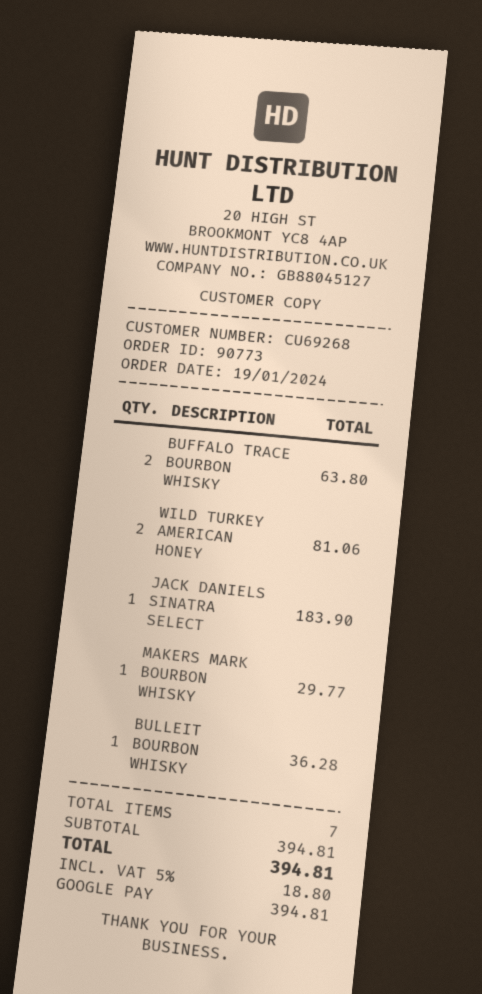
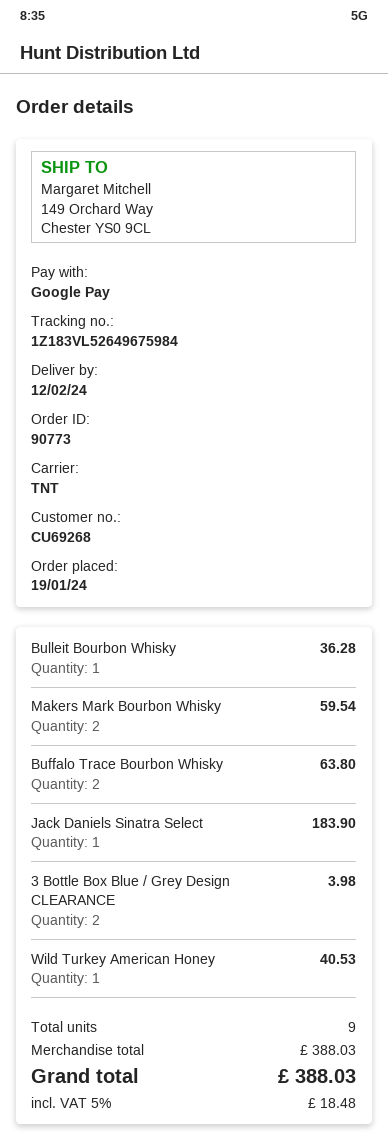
WILD TURKEY AMERICAN HONEY: 2 for 81.06 -> 1 for 40.53
MAKERS MARK BOURBON WHISKY: 1 for 29.77 -> 2 for 59.54
3 Bottle Box Blue / Grey Design CLEARANCE: none -> 2 for 3.98
total quantity: 7 -> 9
subtotal: 394.81 -> 388.03
tax: 5% = 18.80 -> 5% = 18.48
total: 394.81 -> 388.03

